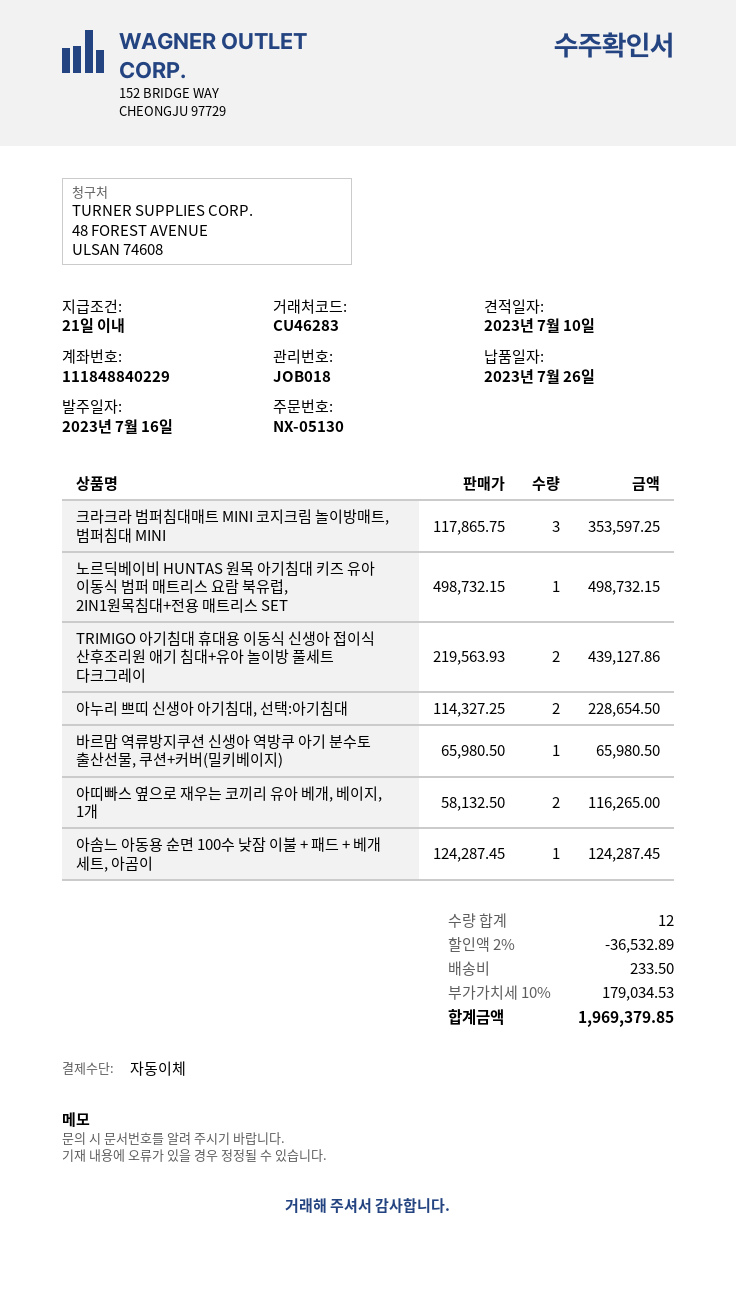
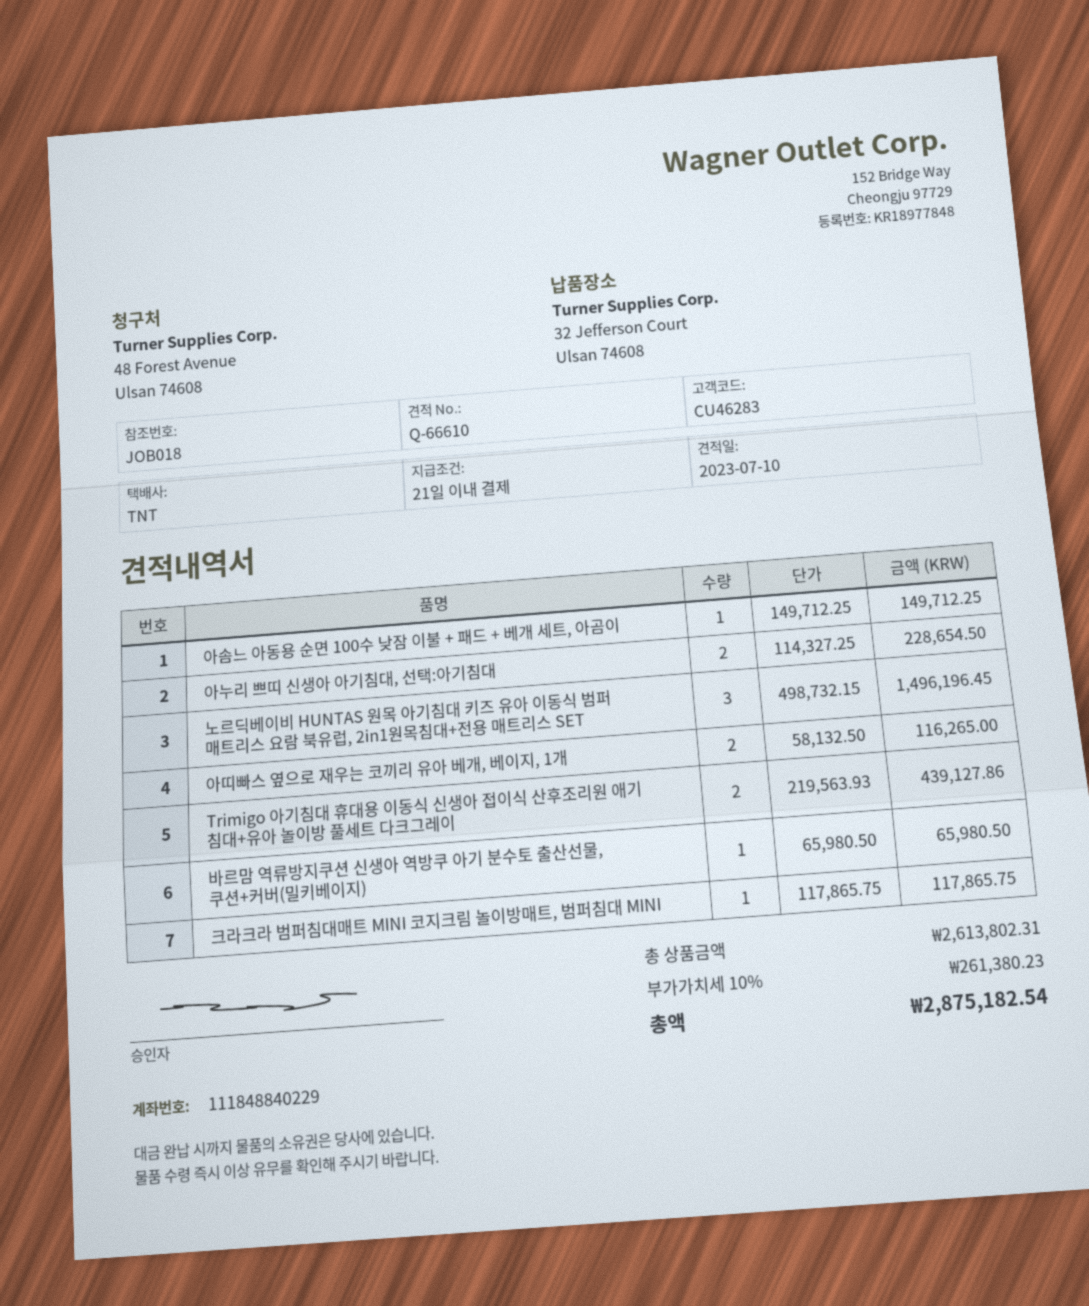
크라크라 범퍼침대매트 MINI 코지크림 놀이방매트, 범퍼침대 MINI: 3 x 117865.75 = 353597.25 -> 1 x 117865.75 = 117865.75
노르딕베이비 HUNTAS 원목 아기침대 키즈 유아 이동식 범퍼 매트리스 요람 북유럽, 2IN1원목침대+전용 매트리스 SET: 1 x 498732.15 = 498732.15 -> 3 x 498732.15 = 1496196.45
아솜느 아동용 순면 100수 낮잠 이불 + 패드 + 베개 세트, 아곰이: 1 x 124287.45 = 124287.45 -> 1 x 149712.25 = 149712.25
discount: 2% = 36532.89 -> none
shipping: 233.50 -> none
tax: 10% = 179034.53 -> 10% = 261380.23
total: 1969379.85 -> 2875182.54

